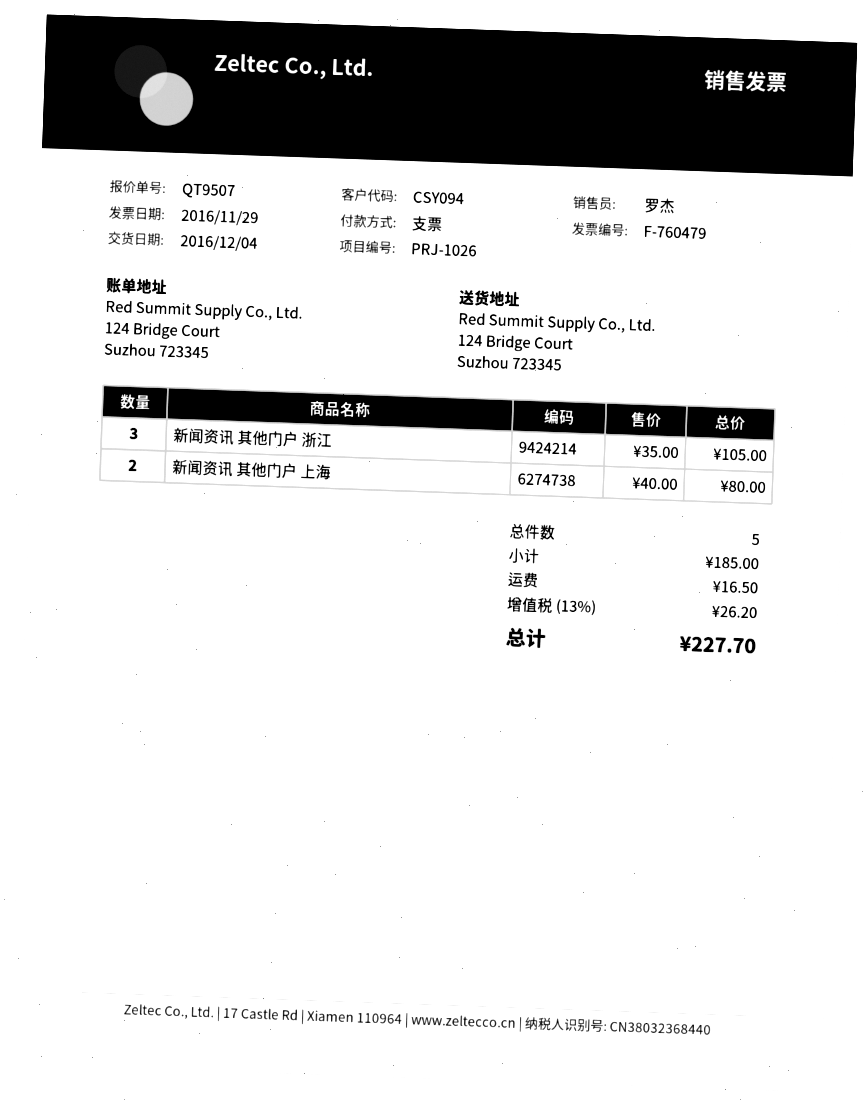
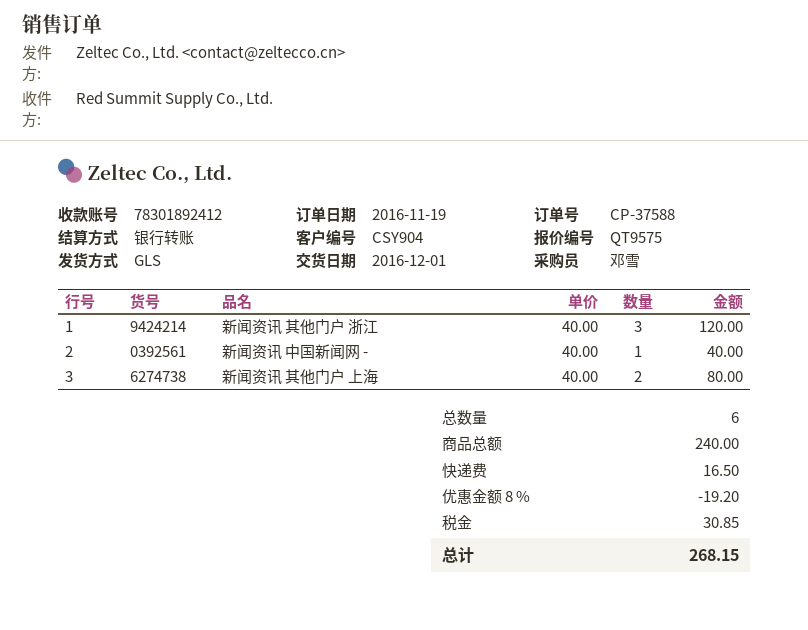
quote number: QT9507 -> QT9575
delivery date: 2016-12-04 -> 2016-12-01
customer number: CSY094 -> CSY904
payment method: cheque -> bank transfer
新闻资讯 其他门户 浙江: 3 x 35.00 = 105.00 -> 3 x 40.00 = 120.00
新闻资讯 中国新闻网 -: none -> 1 x 40.00 = 40.00
total quantity: 5 -> 6
subtotal: 185.00 -> 240.00
discount: none -> 8% = 19.20
tax: 26.20 -> 30.85
total: 227.70 -> 268.15

